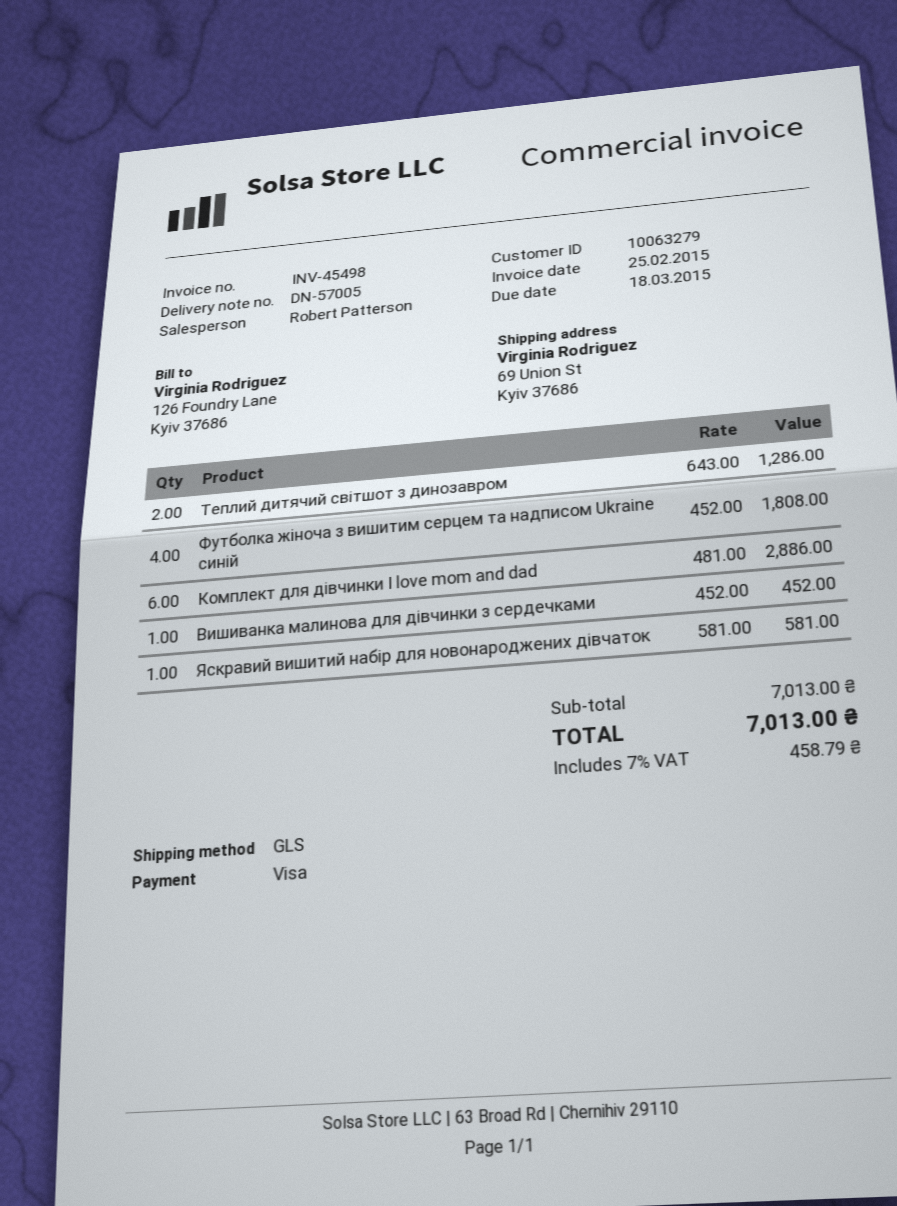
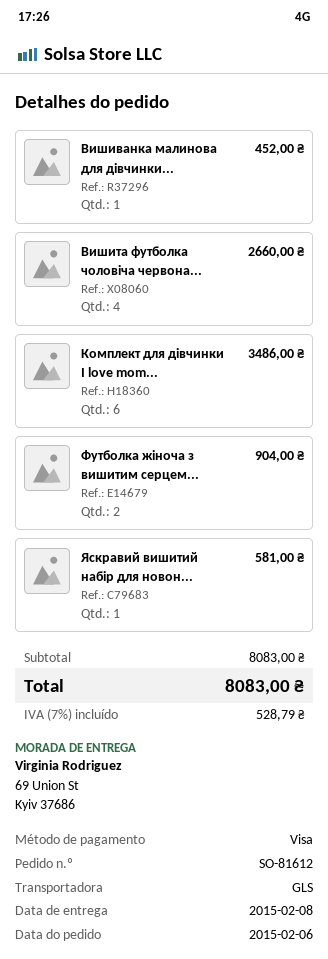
Теплий дитячий світшот з динозавром: 2 for 1286.00 -> none
Футболка жіноча з вишитим серцем та надписом Ukraine синій: 4 for 1808.00 -> 2 for 904.00
Комплект для дівчинки I love mom and dad: 6 for 2886.00 -> 6 for 3486.00
Вишита футболка чоловіча червона...: none -> 4 for 2660.00
subtotal: 7013.00 -> 8083.00
tax: 7% = 458.79 -> 7% = 528.79
total: 7013.00 -> 8083.00

